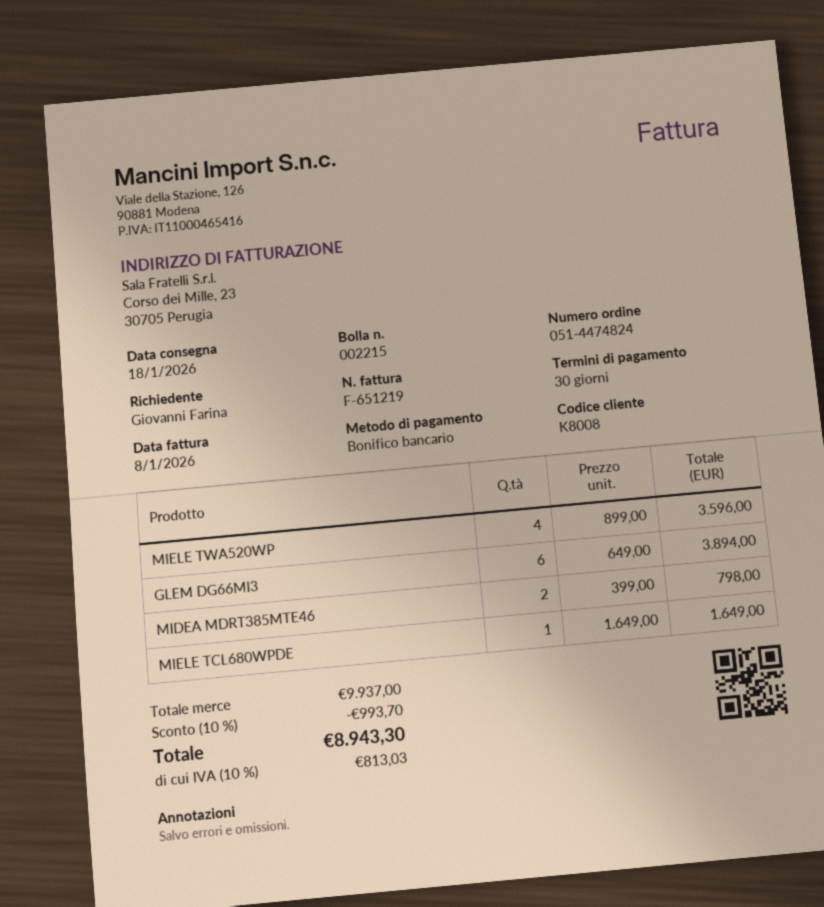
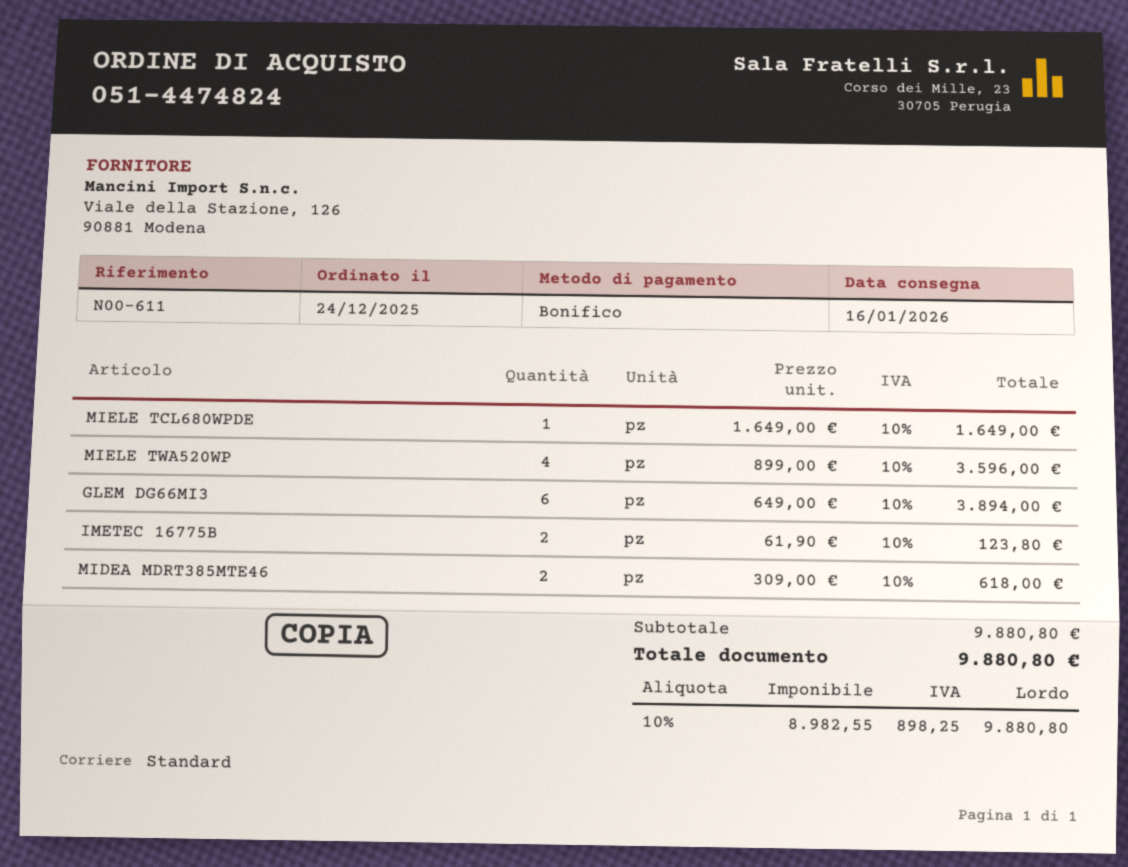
delivery date: 2026-01-18 -> 2026-01-16
MIDEA MDRT385MTE46: 2 x 399.00 = 798.00 -> 2 x 309.00 = 618.00
IMETEC 16775B: none -> 2 x 61.90 = 123.80
subtotal: 9937.00 -> 9880.80
discount: 10% = 993.70 -> none
tax: 10% = 813.03 -> 10% = 898.25
total: 8943.30 -> 9880.80

